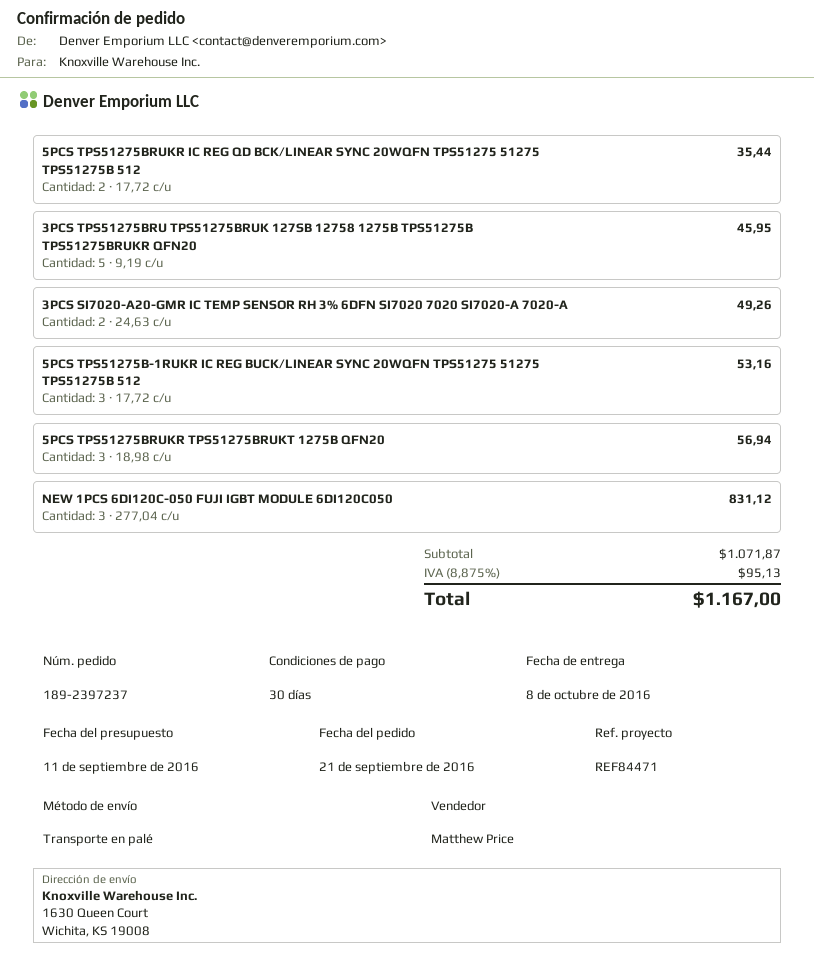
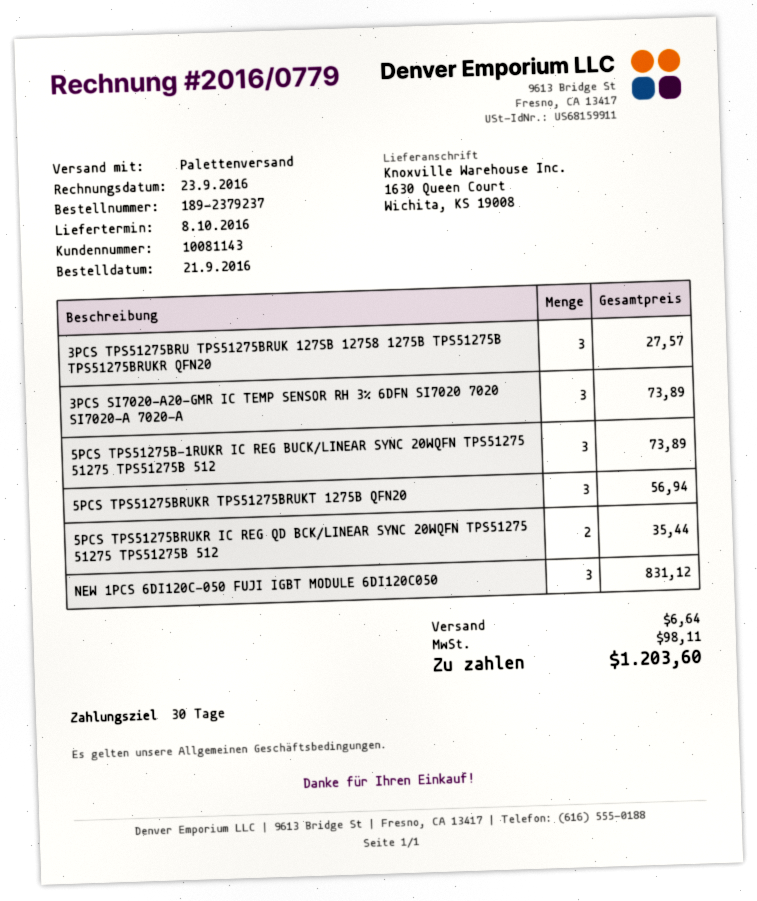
order number: 189-2397237 -> 189-2379237
3PCS TPS51275BRU TPS51275BRUK 127SB 12758 1275B TPS51275B TPS51275BRUKR QFN20: 5 for 45.95 -> 3 for 27.57
3PCS SI7020-A20-GMR IC TEMP SENSOR RH 3% 6DFN SI7020 7020 SI7020-A 7020-A: 2 for 49.26 -> 3 for 73.89
5PCS TPS51275B-1RUKR IC REG BUCK/LINEAR SYNC 20WQFN TPS51275 51275 TPS51275B 512: 3 for 53.16 -> 3 for 73.89
shipping: none -> 6.64
tax: 95.13 -> 98.11
total: 1167.00 -> 1203.60

